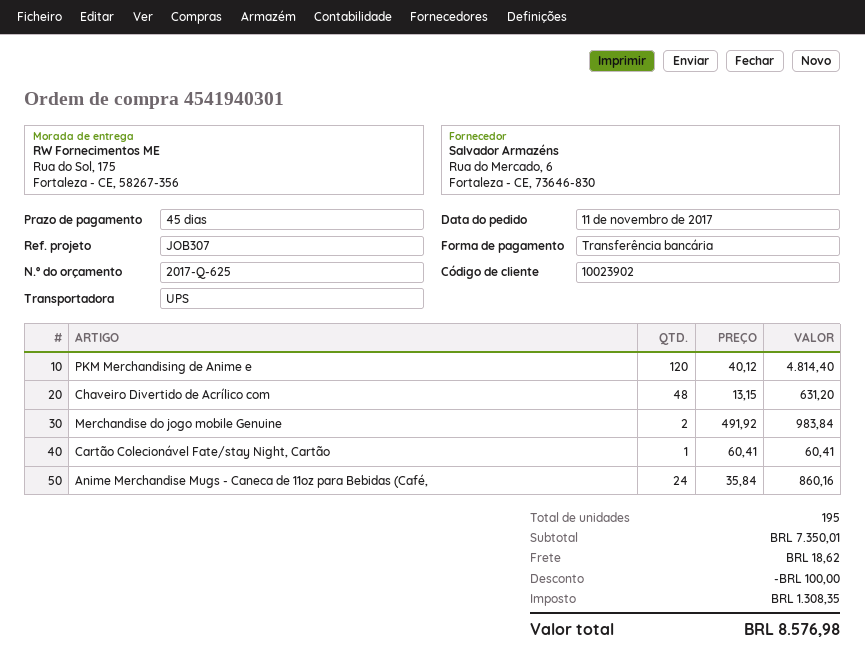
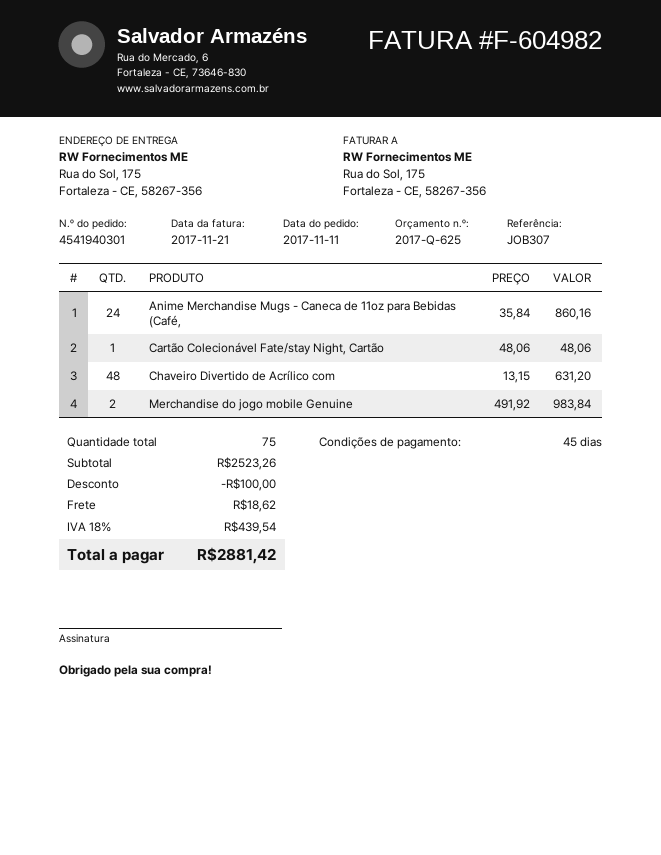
PKM Merchandising de Anime e: 120 x 40.12 = 4814.40 -> none
Cartão Colecionável Fate/stay Night, Cartão: 1 x 60.41 = 60.41 -> 1 x 48.06 = 48.06
total quantity: 195 -> 75
subtotal: 7350.01 -> 2523.26
tax: 1308.35 -> 439.54
total: 8576.98 -> 2881.42

